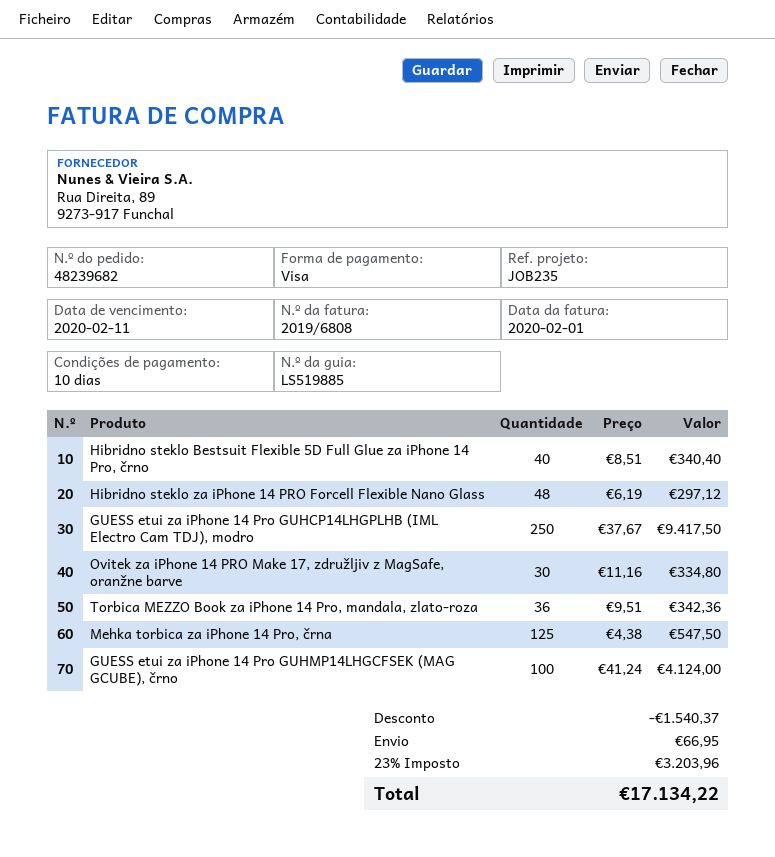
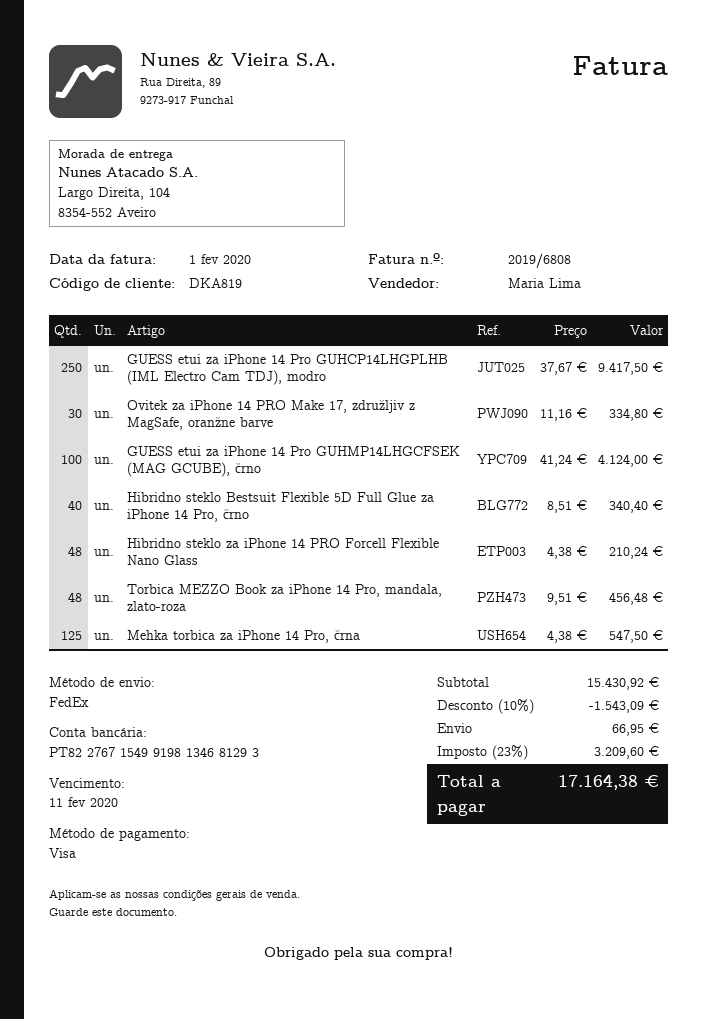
Hibridno steklo za iPhone 14 PRO Forcell Flexible Nano Glass: 48 x 6.19 = 297.12 -> 48 x 4.38 = 210.24
Torbica MEZZO Book za iPhone 14 Pro, mandala, zlato-roza: 36 x 9.51 = 342.36 -> 48 x 9.51 = 456.48
discount: 1540.37 -> 1543.09
tax: 23% = 3203.96 -> 23% = 3209.60
total: 17134.22 -> 17164.38

